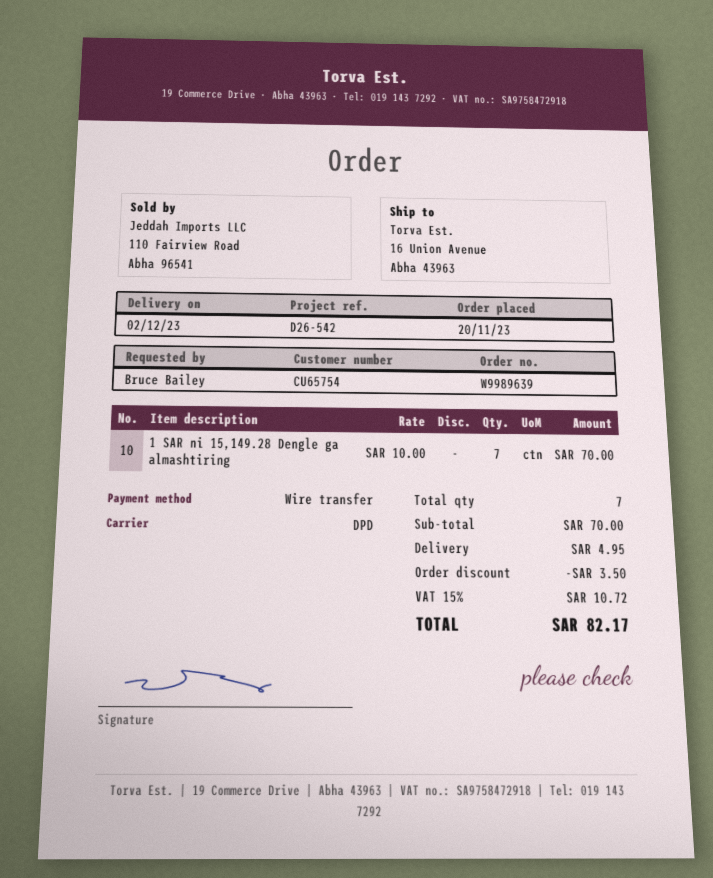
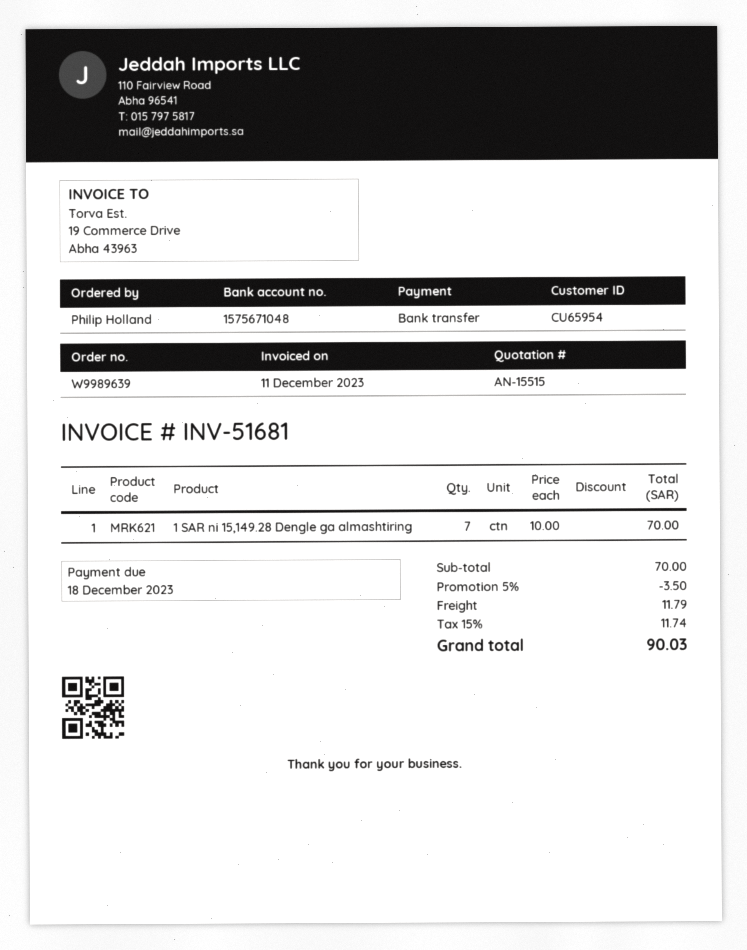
customer number: CU65754 -> CU65954
ordered by: Bruce Bailey -> Philip Holland
shipping: 4.95 -> 11.79
tax: 15% = 10.72 -> 15% = 11.74
total: 82.17 -> 90.03

